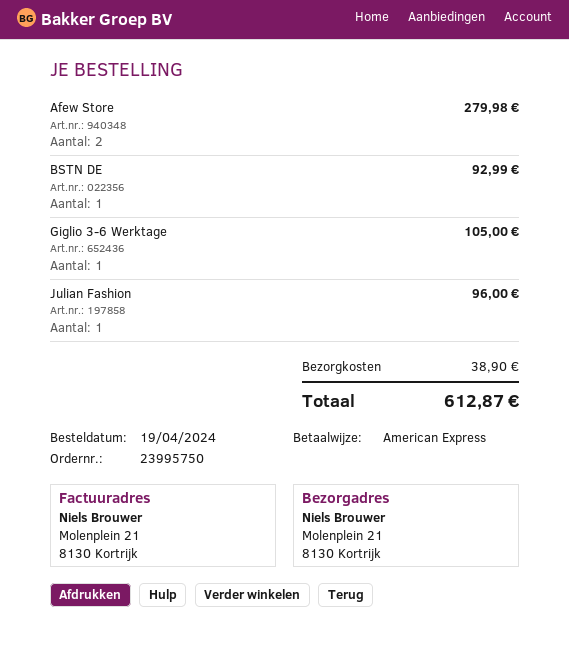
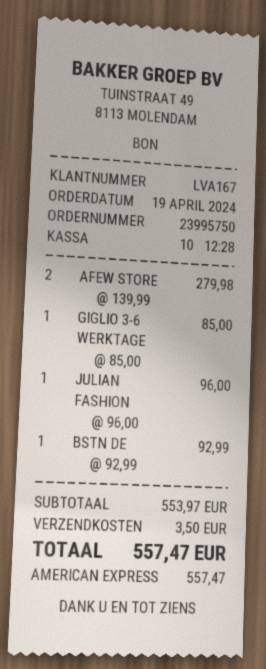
Giglio 3-6 Werktage: 1 for 105.00 -> 1 for 85.00
shipping: 38.90 -> 3.50
total: 612.87 -> 557.47

